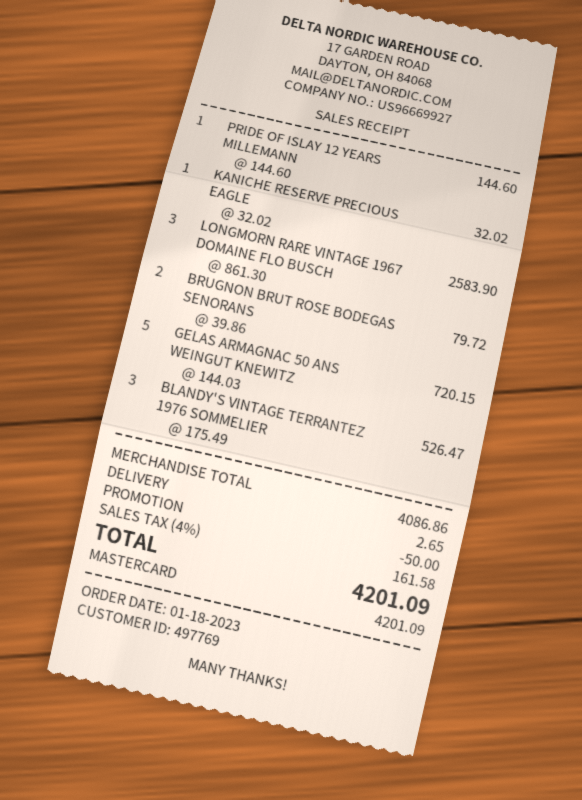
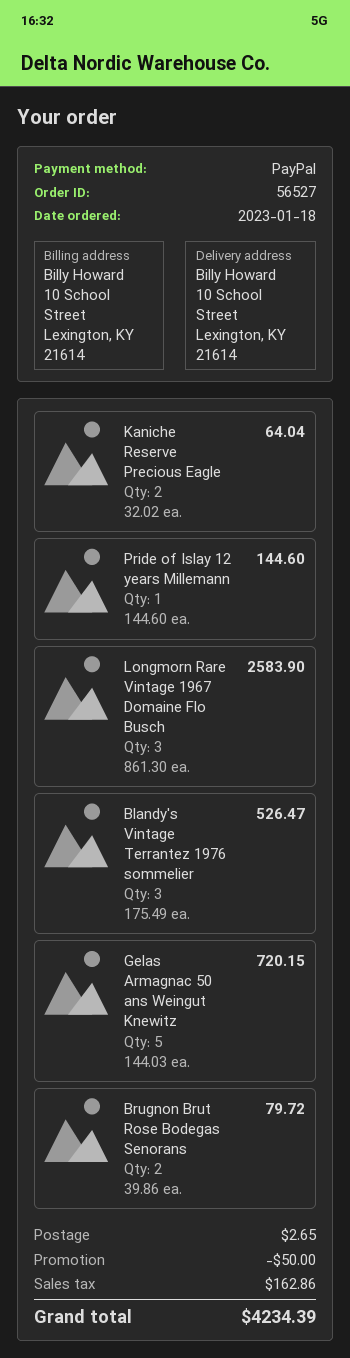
payment method: Mastercard -> PayPal
KANICHE RESERVE PRECIOUS EAGLE: 1 x 32.02 = 32.02 -> 2 x 32.02 = 64.04
tax: 161.58 -> 162.86
total: 4201.09 -> 4234.39

